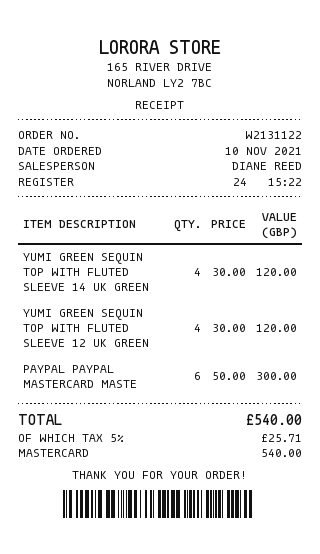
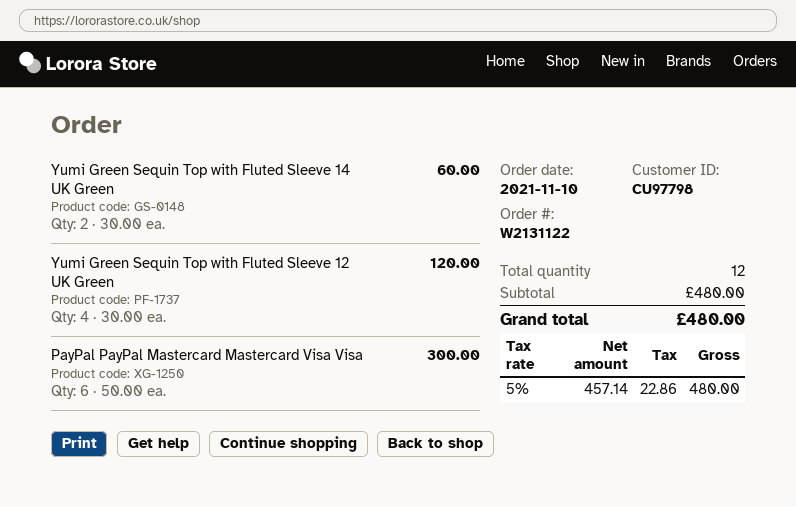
YUMI GREEN SEQUIN TOP WITH FLUTED SLEEVE 14 UK GREEN: 4 x 30.00 = 120.00 -> 2 x 30.00 = 60.00
tax: 5% = 25.71 -> 5% = 22.86
total: 540.00 -> 480.00

